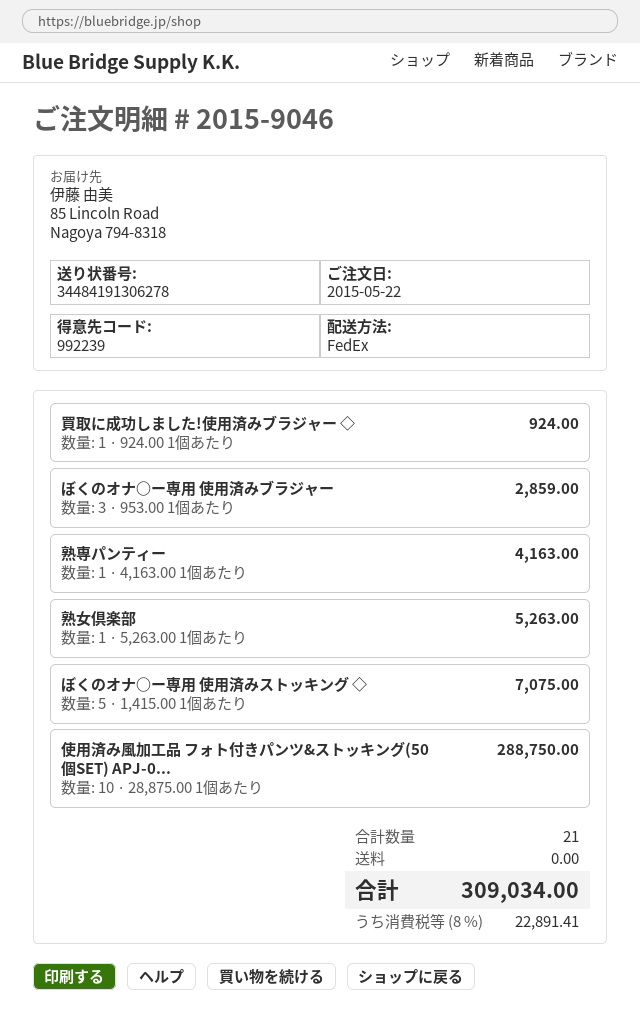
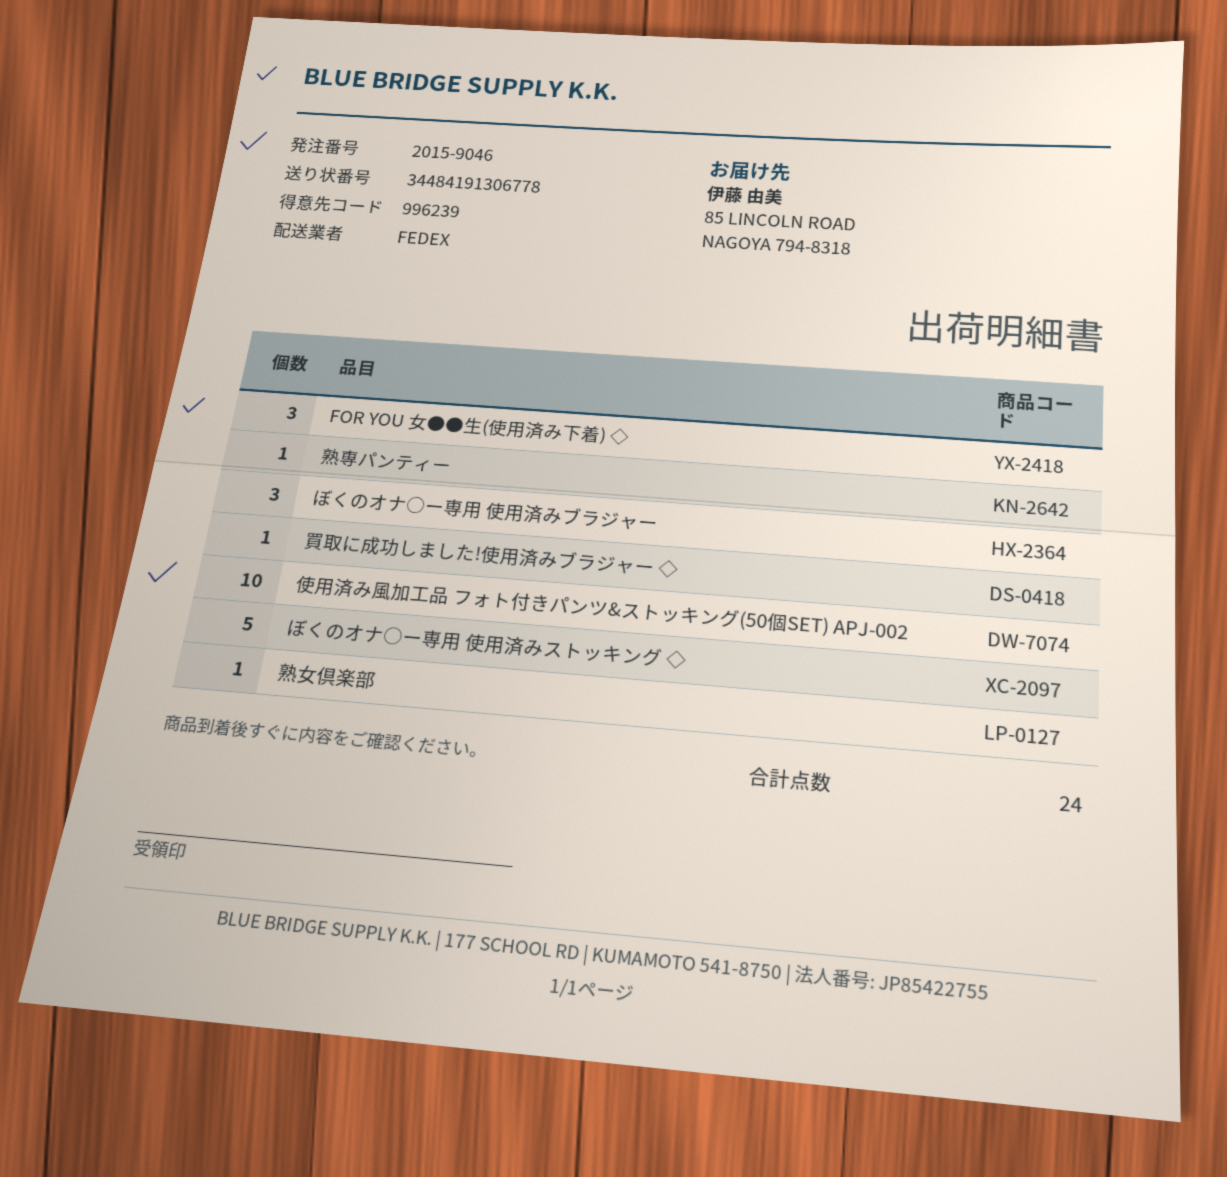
customer number: 992239 -> 996239
tracking number: 34484191306278 -> 34484191306778
FOR YOU 女●●生(使用済み下着) ◇: none -> 3
total quantity: 21 -> 24

